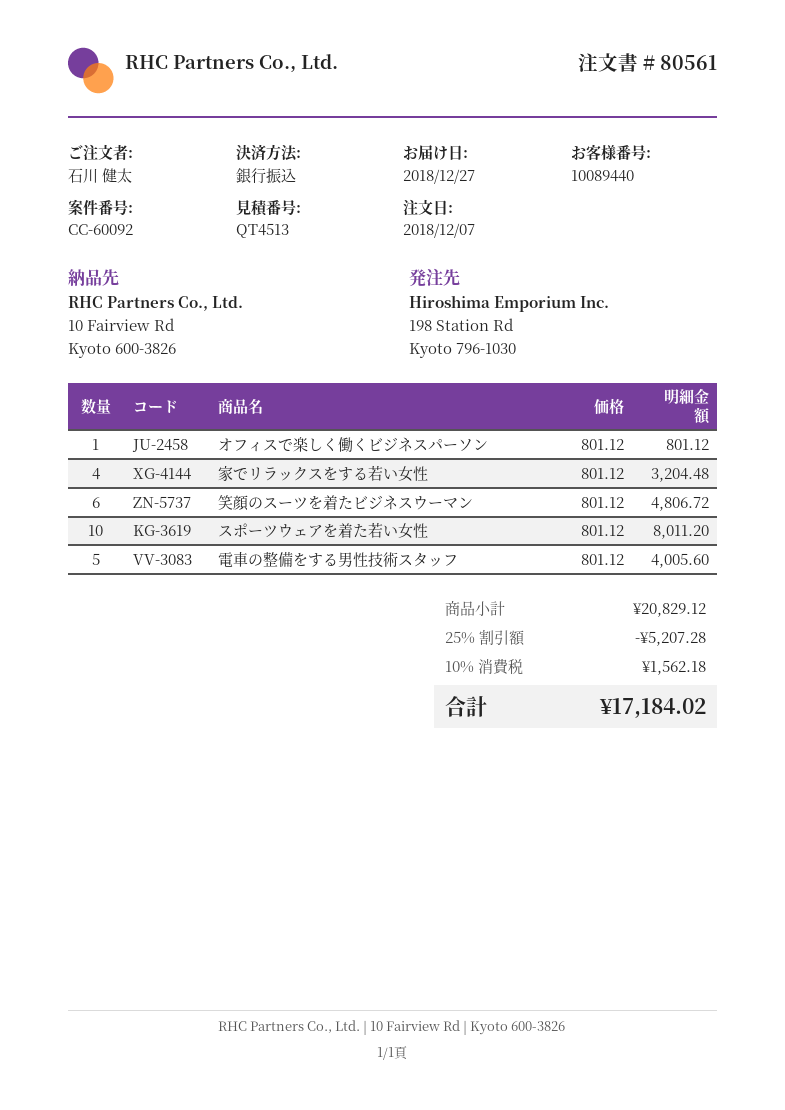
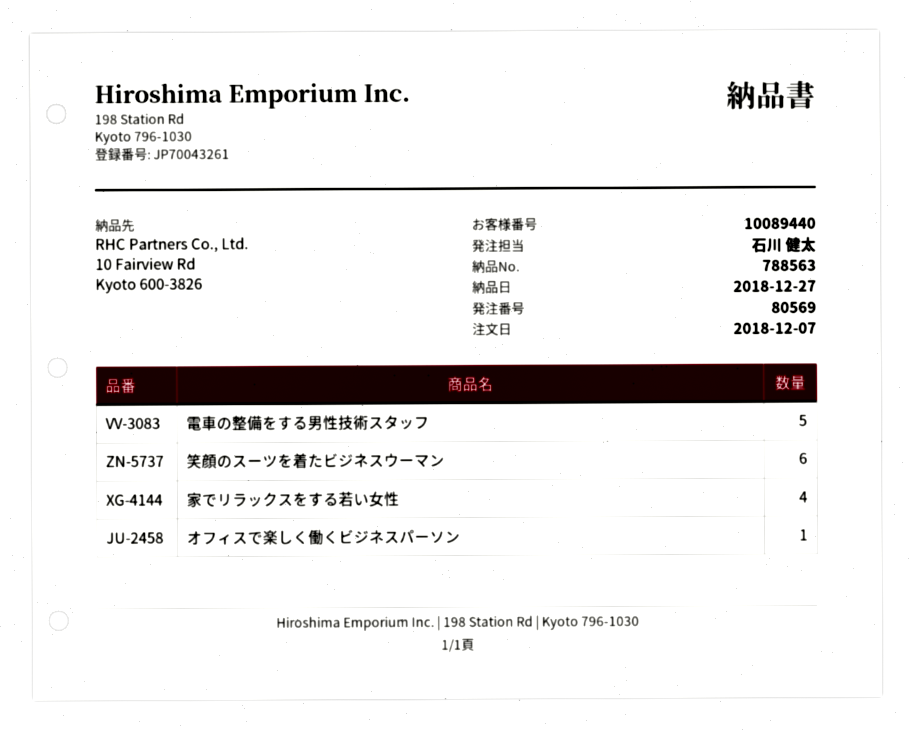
order number: 80561 -> 80569
スポーツウェアを着た若い女性: 10 -> none

